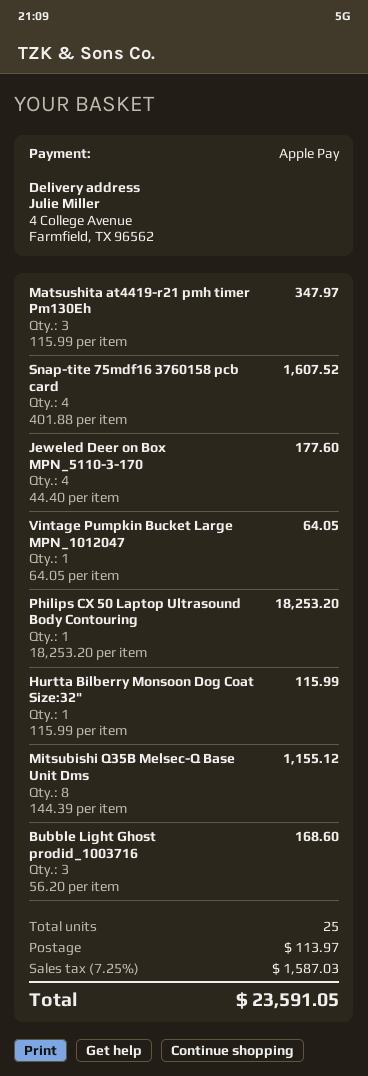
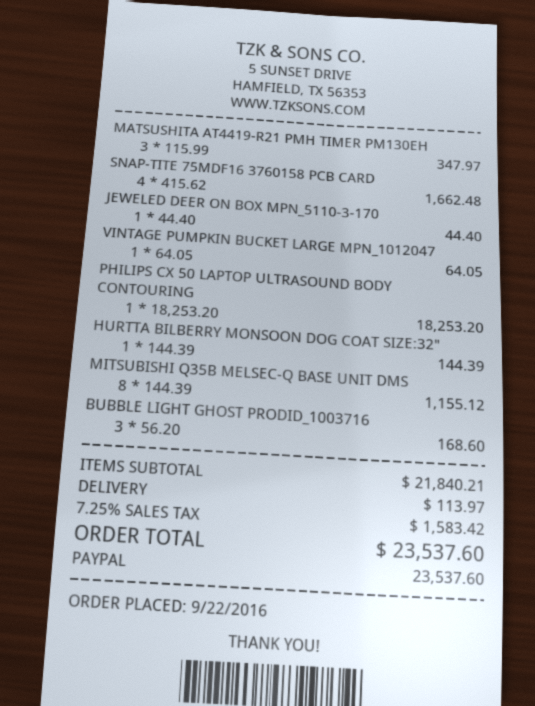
payment method: Apple Pay -> PayPal
Snap-tite 75mdf16 3760158 pcb card: 4 x 401.88 = 1607.52 -> 4 x 415.62 = 1662.48
Jeweled Deer on Box MPN_5110-3-170: 4 x 44.40 = 177.60 -> 1 x 44.40 = 44.40
Hurtta Bilberry Monsoon Dog Coat Size:32": 1 x 115.99 = 115.99 -> 1 x 144.39 = 144.39
tax: 7.25% = 1587.03 -> 7.25% = 1583.42
total: 23591.05 -> 23537.60

